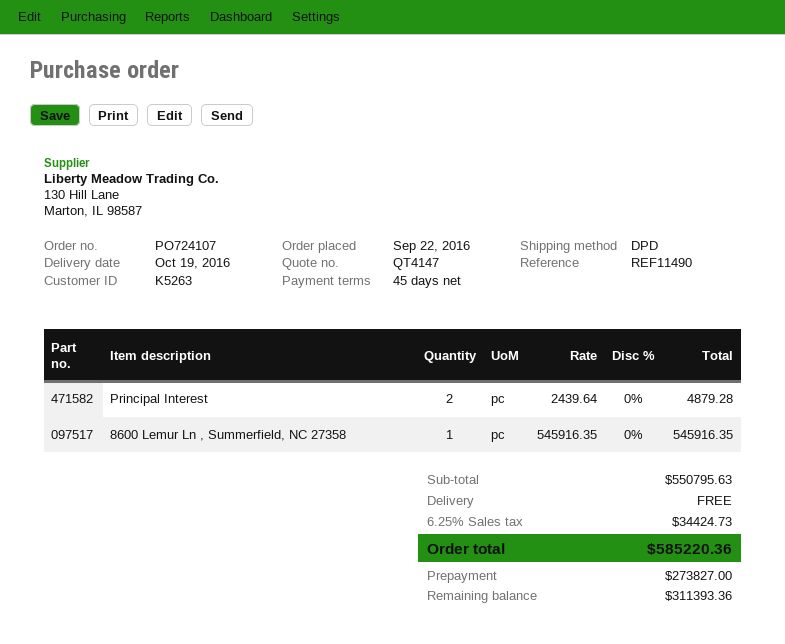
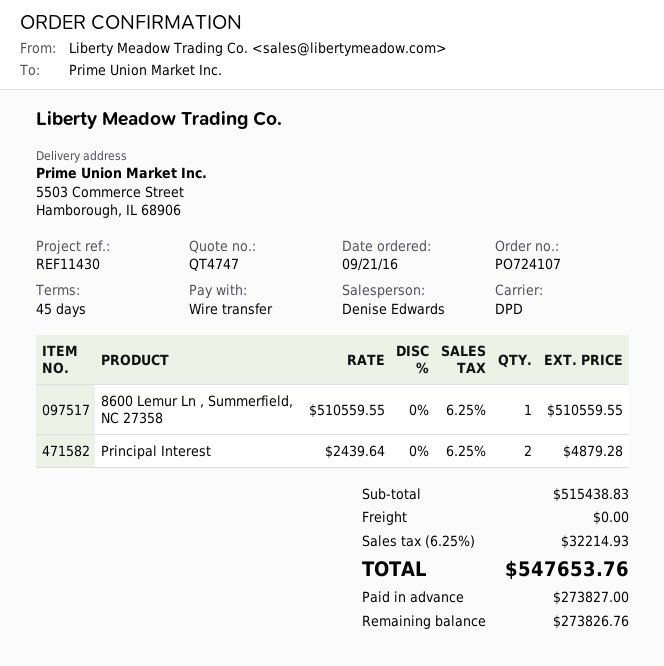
quote number: QT4147 -> QT4747
order date: 2016-09-22 -> 2016-09-21
reference: REF11490 -> REF11430
8600 Lemur Ln , Summerfield, NC 27358: 1 x 545916.35 = 545916.35 -> 1 x 510559.55 = 510559.55
subtotal: 550795.63 -> 515438.83
tax: 6.25% = 34424.73 -> 6.25% = 32214.93
total: 585220.36 -> 547653.76
balance: 311393.36 -> 273826.76

